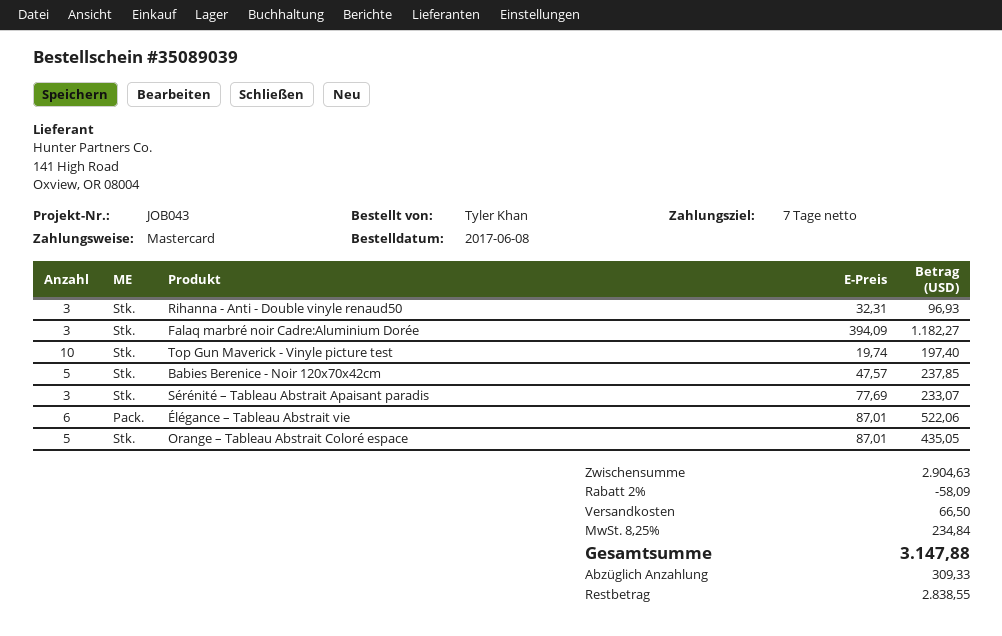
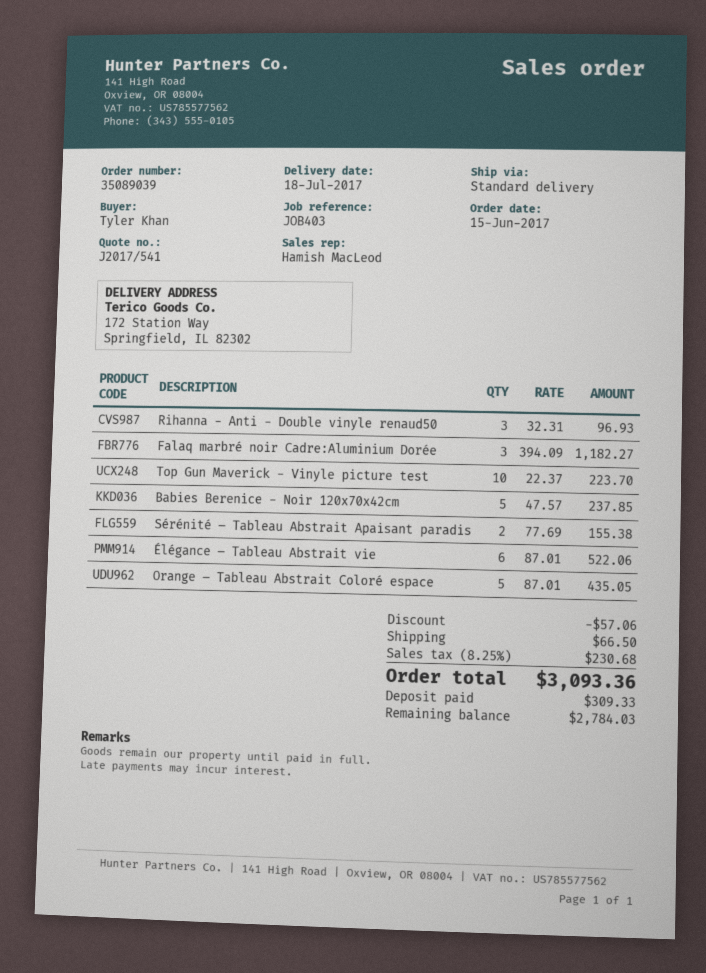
order date: 2017-06-08 -> 2017-06-15
reference: JOB043 -> JOB403
Top Gun Maverick - Vinyle picture test: 10 x 19.74 = 197.40 -> 10 x 22.37 = 223.70
Sérénité – Tableau Abstrait Apaisant paradis: 3 x 77.69 = 233.07 -> 2 x 77.69 = 155.38
discount: 58.09 -> 57.06
tax: 8.25% = 234.84 -> 8.25% = 230.68
total: 3147.88 -> 3093.36
balance: 2838.55 -> 2784.03

